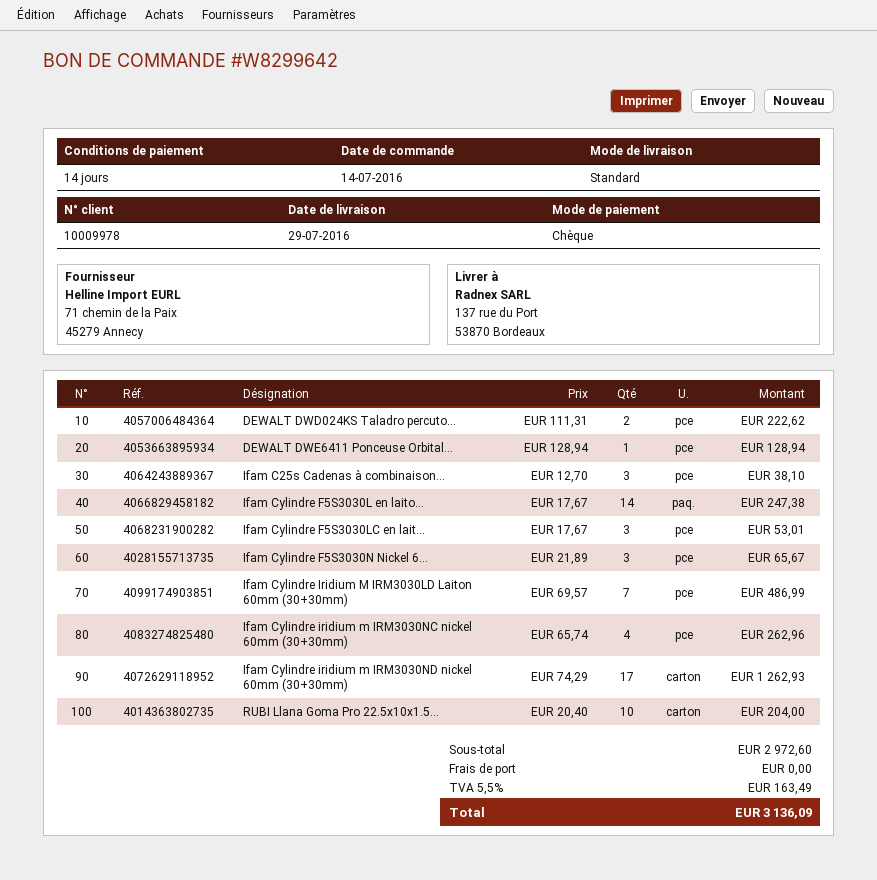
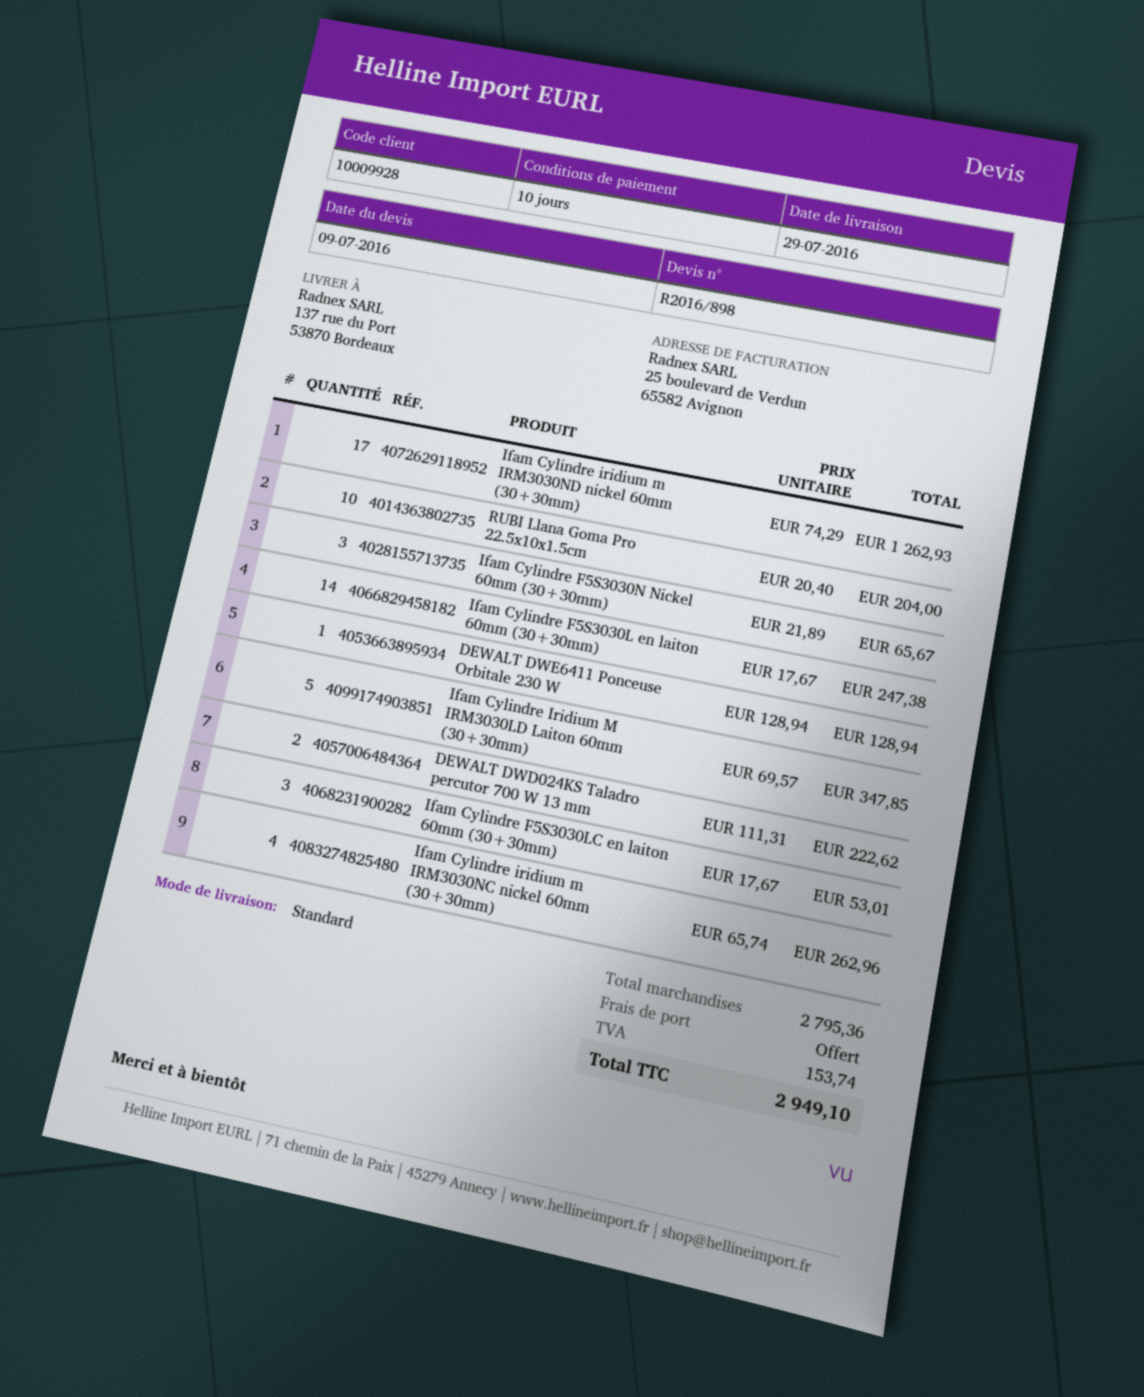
payment terms: 14 days -> 10 days
customer number: 10009978 -> 10009928
Ifam C25s Cadenas à combinaison...: 3 x 12.70 = 38.10 -> none
Ifam Cylindre Iridium M IRM3030LD Laiton 60mm (30+30mm): 7 x 69.57 = 486.99 -> 5 x 69.57 = 347.85
subtotal: 2972.60 -> 2795.36
tax: 163.49 -> 153.74
total: 3136.09 -> 2949.10

